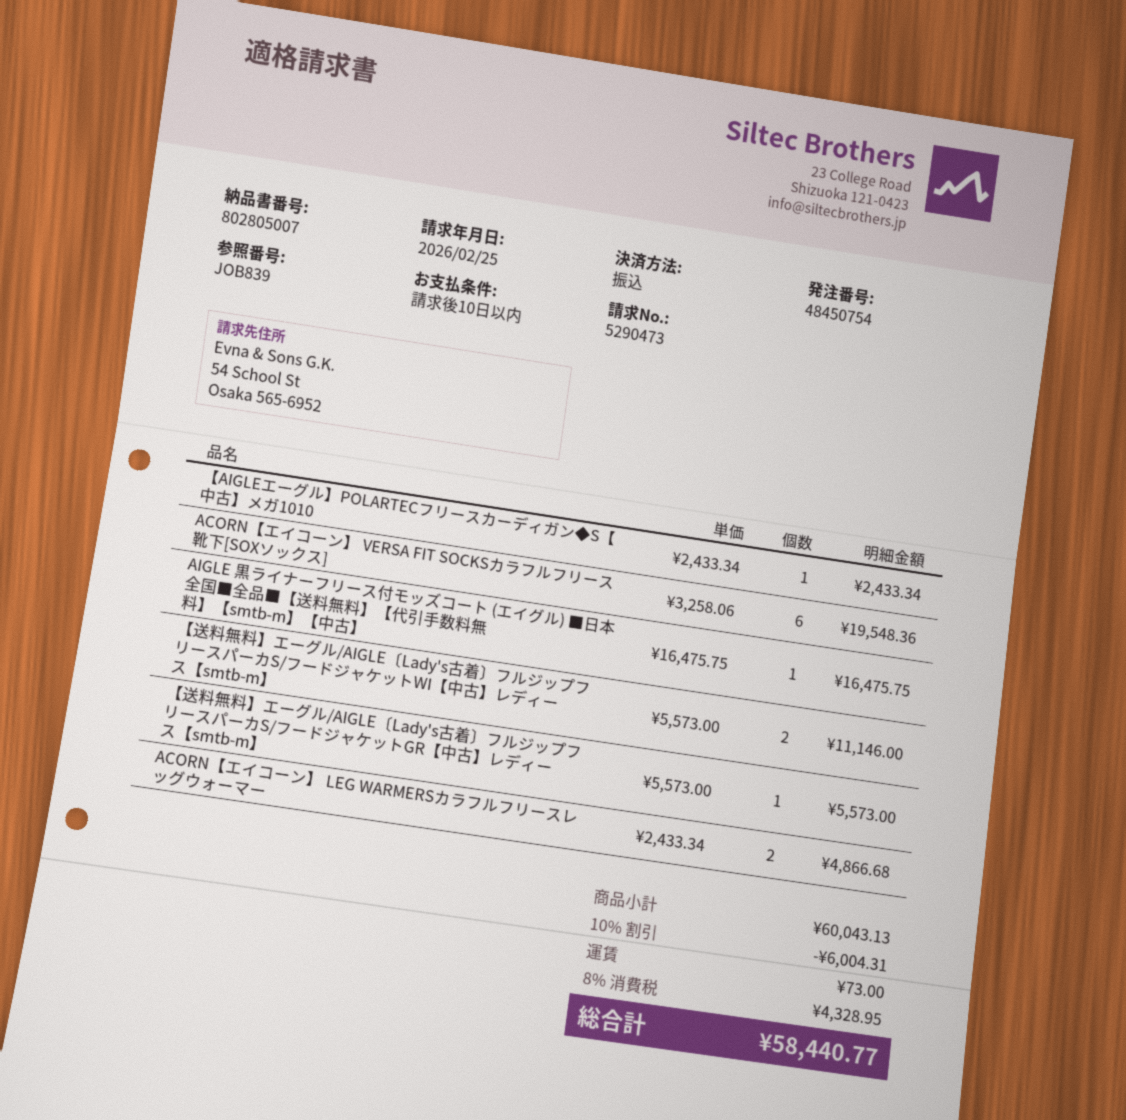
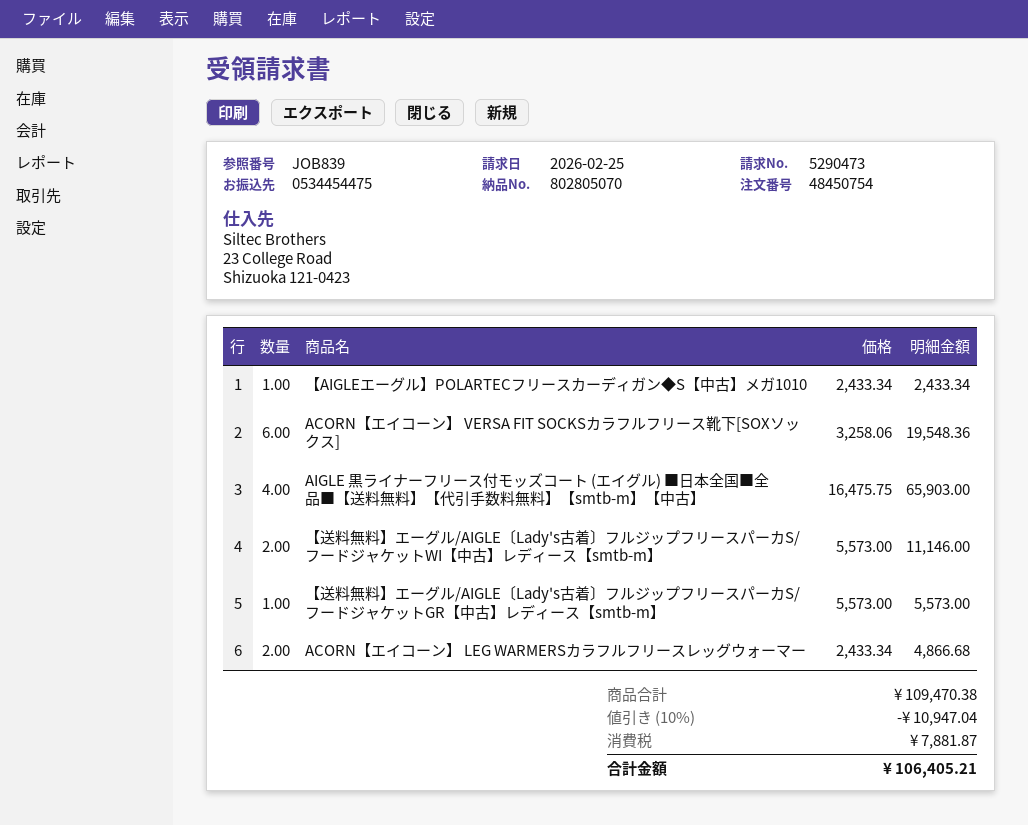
delivery note number: 802805007 -> 802805070
AIGLE 黒ライナーフリース付モッズコート (エイグル) ■日本全国■全品■【送料無料】【代引手数料無料】【smtb-m】【中古】: 1 x 16475.75 = 16475.75 -> 4 x 16475.75 = 65903.00
subtotal: 60043.13 -> 109470.38
discount: 10% = 6004.31 -> 10% = 10947.04
shipping: 73.00 -> none
tax: 4328.95 -> 7881.87
total: 58440.77 -> 106405.21

